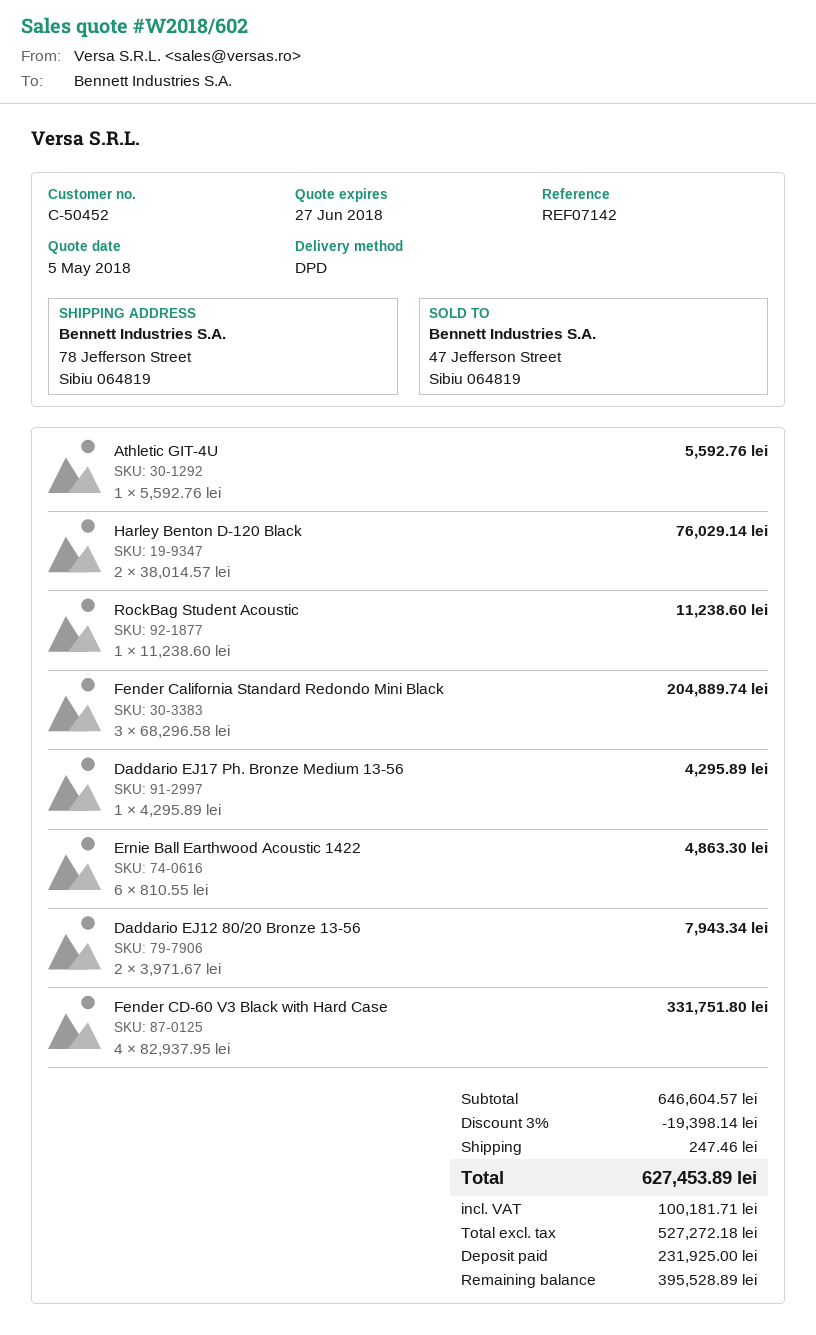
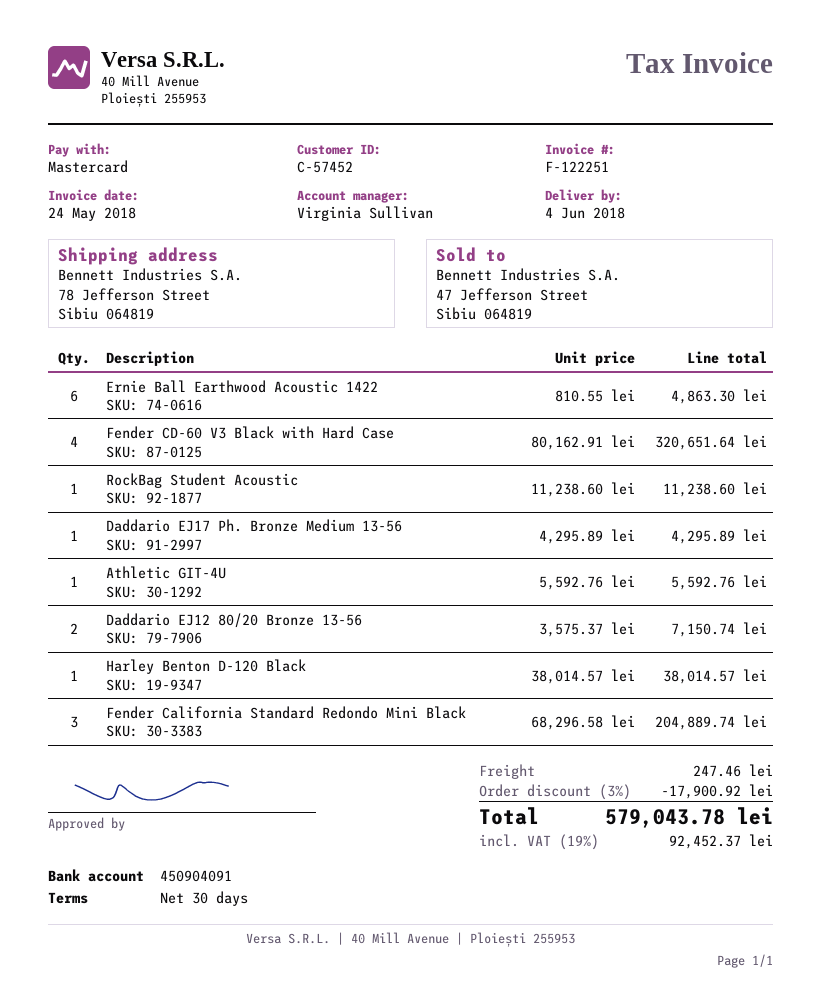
customer number: C-50452 -> C-57452
Harley Benton D-120 Black: 2 x 38014.57 = 76029.14 -> 1 x 38014.57 = 38014.57
Daddario EJ12 80/20 Bronze 13-56: 2 x 3971.67 = 7943.34 -> 2 x 3575.37 = 7150.74
Fender CD-60 V3 Black with Hard Case: 4 x 82937.95 = 331751.80 -> 4 x 80162.91 = 320651.64
discount: 3% = 19398.14 -> 3% = 17900.92
tax: 100181.71 -> 92452.37
total: 627453.89 -> 579043.78

